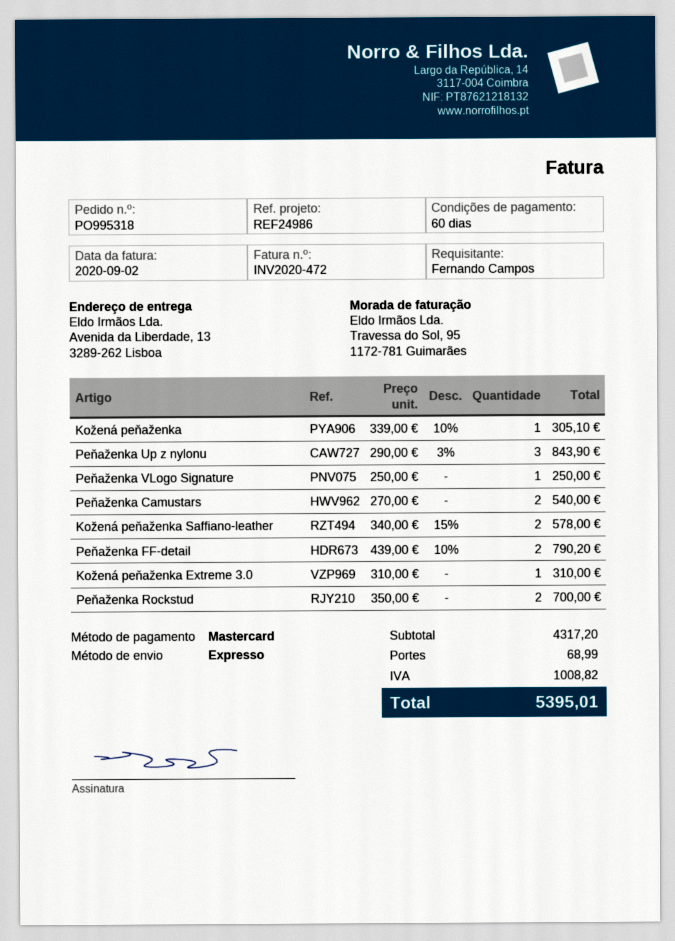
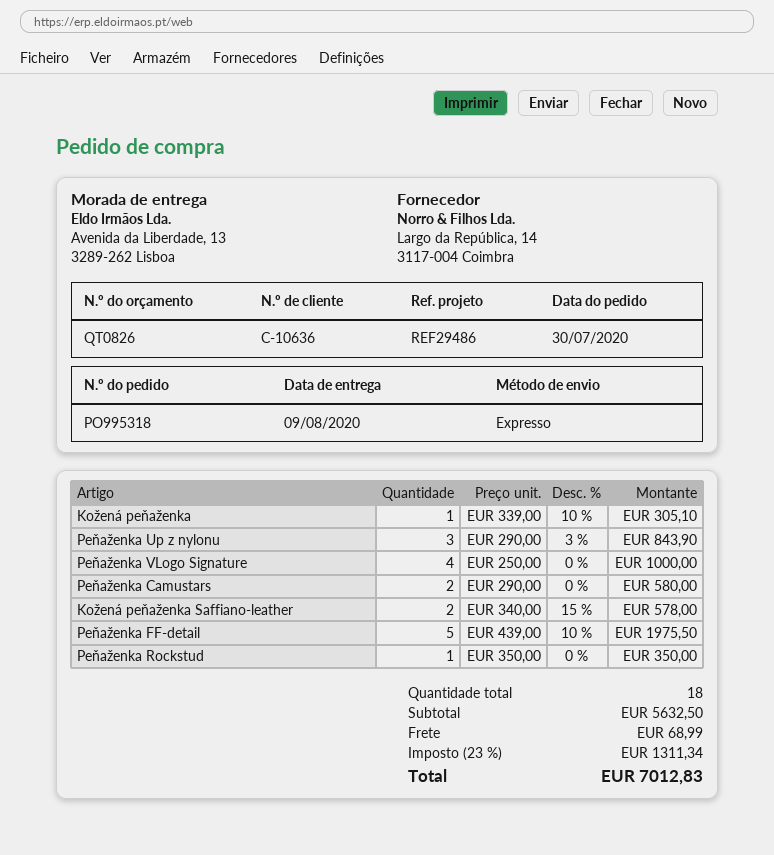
reference: REF24986 -> REF29486
Peňaženka VLogo Signature: 1 x 250.00 = 250.00 -> 4 x 250.00 = 1000.00
Peňaženka Camustars: 2 x 270.00 = 540.00 -> 2 x 290.00 = 580.00
Peňaženka FF-detail: 2 x 439.00 - 10% = 790.20 -> 5 x 439.00 - 10% = 1975.50
Kožená peňaženka Extreme 3.0: 1 x 310.00 = 310.00 -> none
Peňaženka Rockstud: 2 x 350.00 = 700.00 -> 1 x 350.00 = 350.00
subtotal: 4317.20 -> 5632.50
tax: 1008.82 -> 1311.34
total: 5395.01 -> 7012.83

